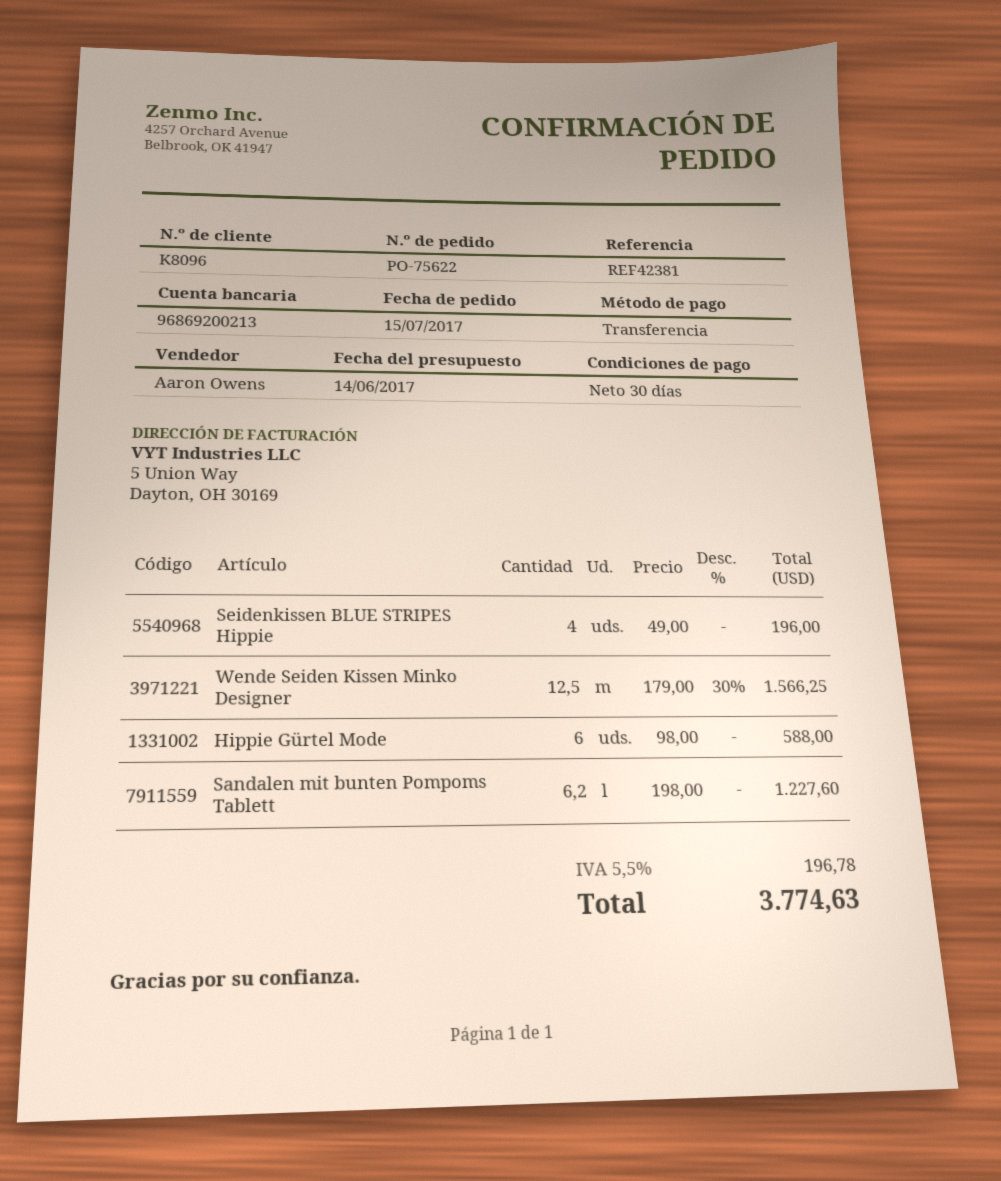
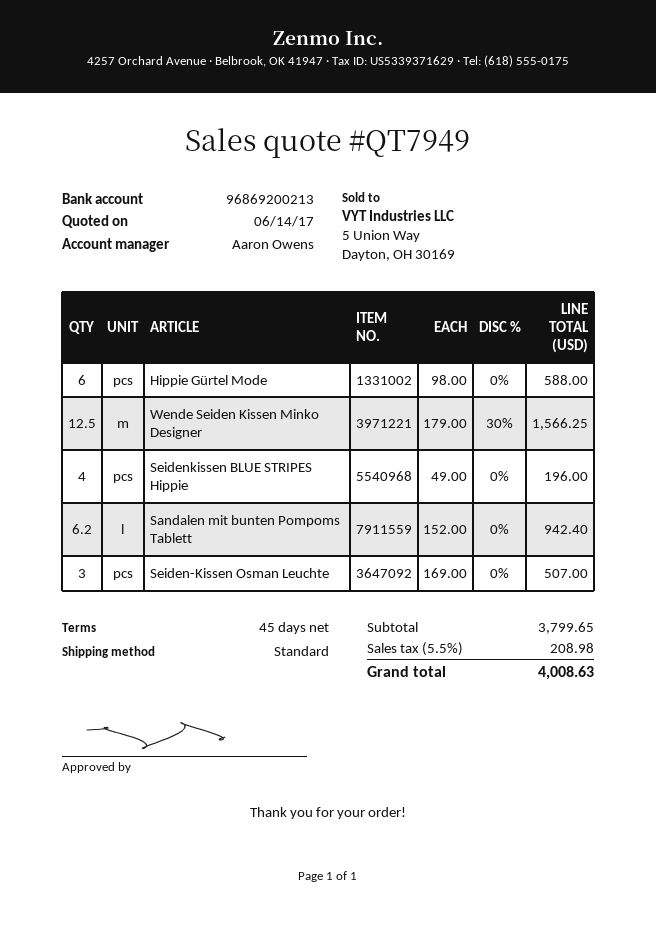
payment terms: 30 days -> 45 days
Sandalen mit bunten Pompoms Tablett: 6.2 x 198.00 = 1227.60 -> 6.2 x 152.00 = 942.40
Seiden-Kissen Osman Leuchte: none -> 3 x 169.00 = 507.00
tax: 5.5% = 196.78 -> 5.5% = 208.98
total: 3774.63 -> 4008.63

